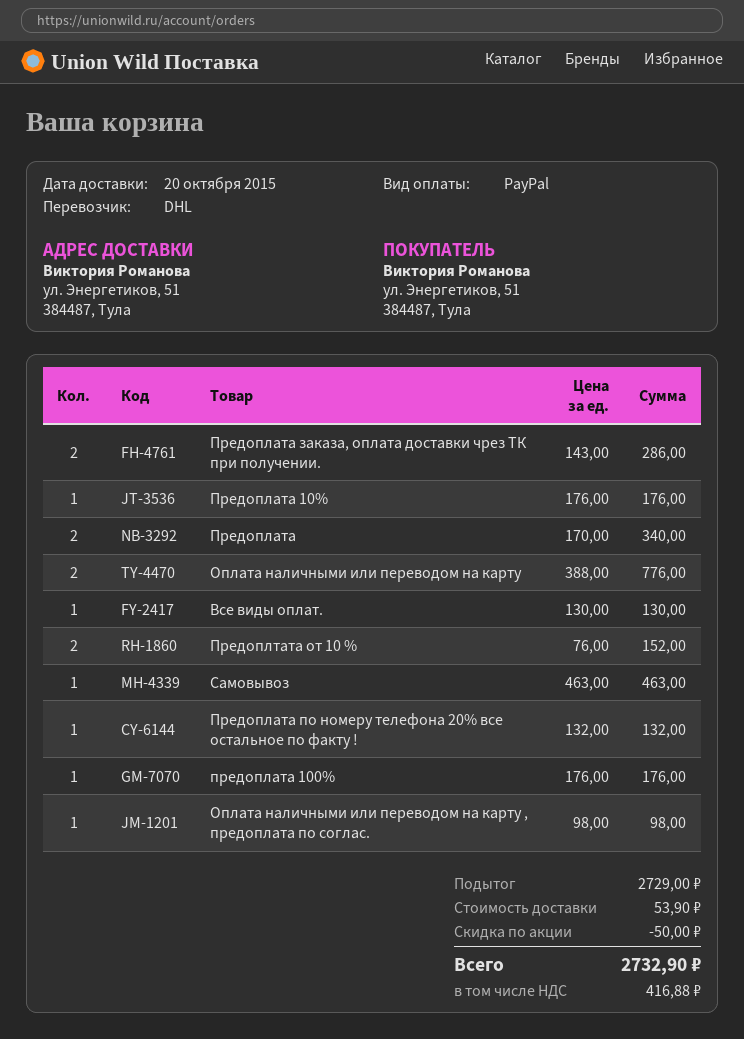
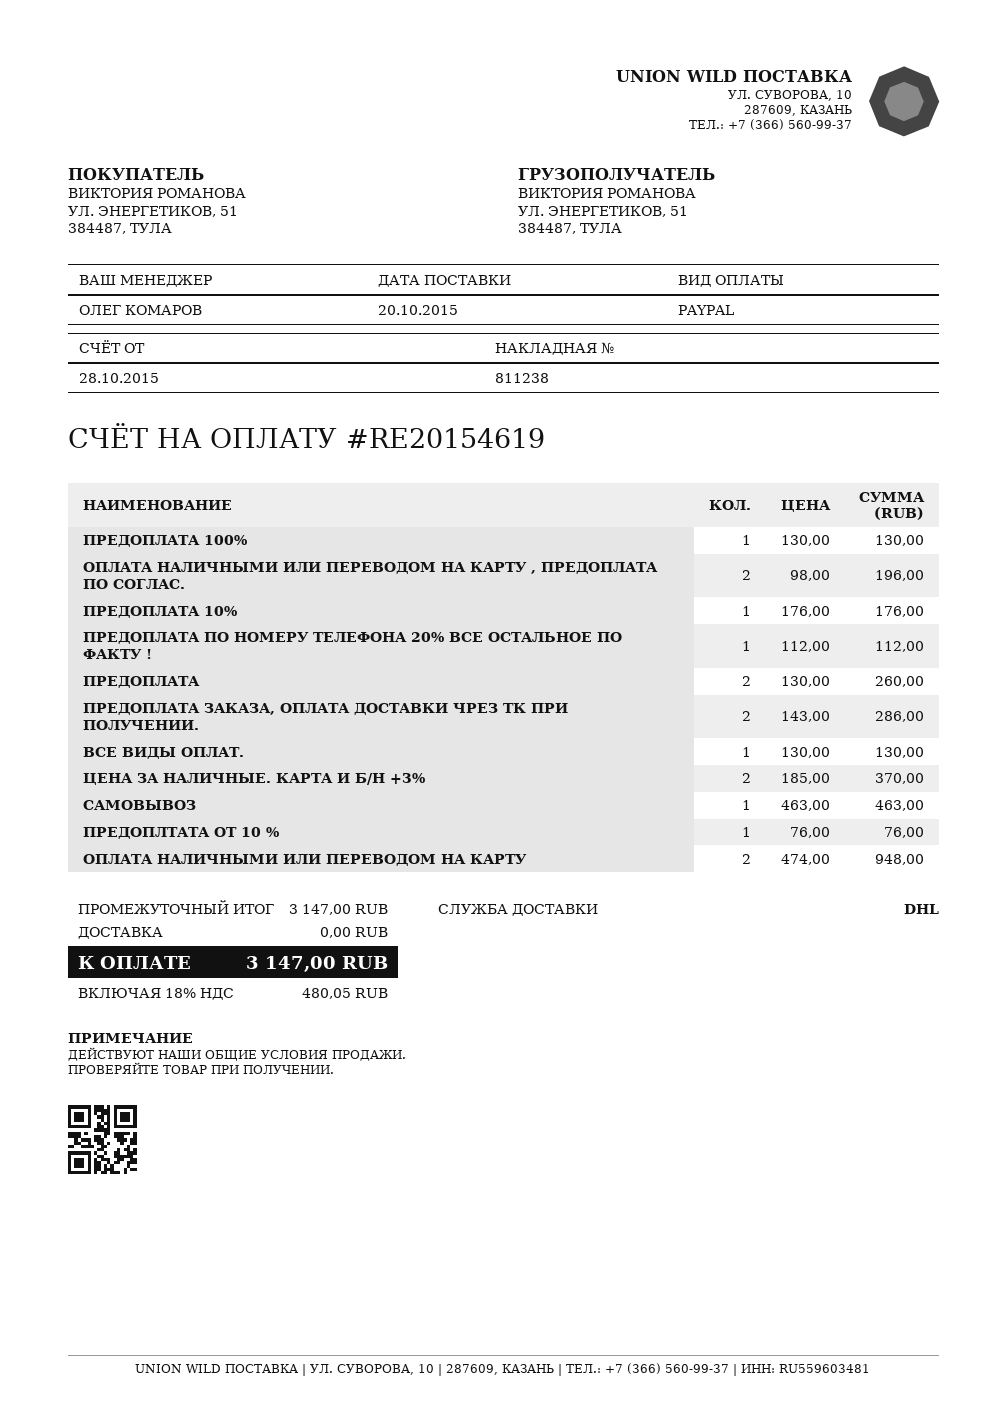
Предоплата: 2 x 170.00 = 340.00 -> 2 x 130.00 = 260.00
Оплата наличными или переводом на карту: 2 x 388.00 = 776.00 -> 2 x 474.00 = 948.00
Предоплтата от 10 %: 2 x 76.00 = 152.00 -> 1 x 76.00 = 76.00
Предоплата по номеру телефона 20% все остальное по факту !: 1 x 132.00 = 132.00 -> 1 x 112.00 = 112.00
предоплата 100%: 1 x 176.00 = 176.00 -> 1 x 130.00 = 130.00
Оплата наличными или переводом на карту , предоплата по соглас.: 1 x 98.00 = 98.00 -> 2 x 98.00 = 196.00
ЦЕНА ЗА НАЛИЧНЫЕ. КАРТА И Б/Н +3%: none -> 2 x 185.00 = 370.00
subtotal: 2729.00 -> 3147.00
discount: 50.00 -> none
shipping: 53.90 -> 0.00
tax: 416.88 -> 480.05
total: 2732.90 -> 3147.00

